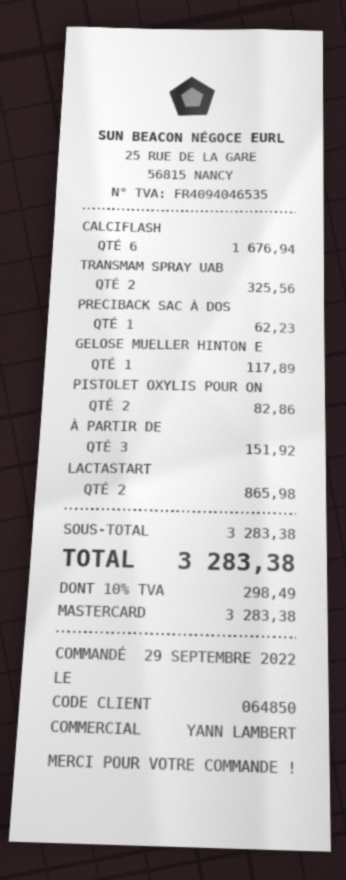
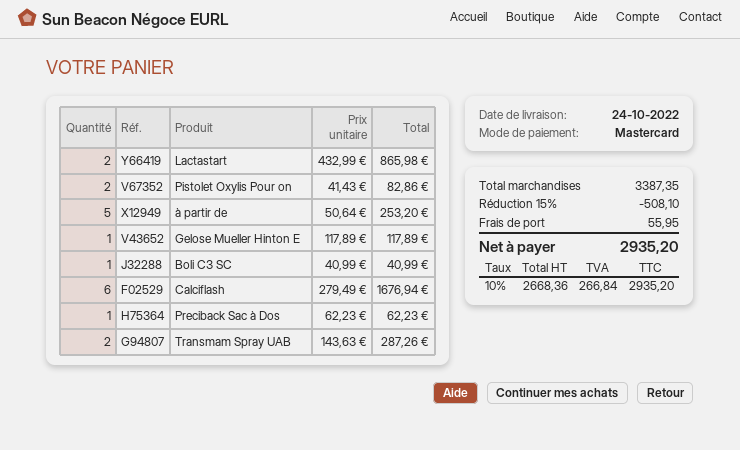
TRANSMAM SPRAY UAB: 2 for 325.56 -> 2 for 287.26
À PARTIR DE: 3 for 151.92 -> 5 for 253.20
Boli C3 SC: none -> 1 for 40.99
subtotal: 3283.38 -> 3387.35
discount: none -> 15% = 508.10
shipping: none -> 55.95
tax: 10% = 298.49 -> 10% = 266.84
total: 3283.38 -> 2935.20

